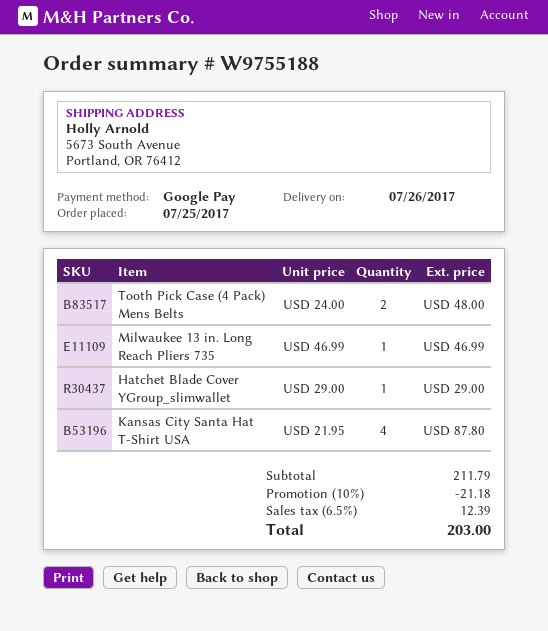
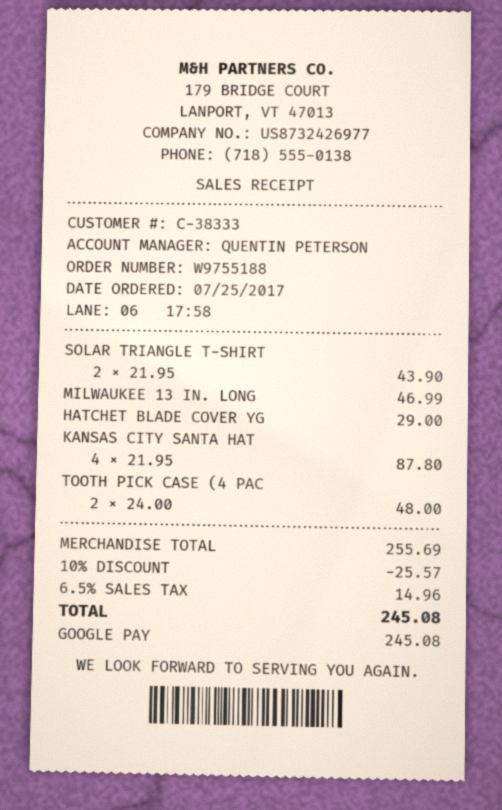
SOLAR TRIANGLE T-SHIRT: none -> 2 x 21.95 = 43.90
subtotal: 211.79 -> 255.69
discount: 10% = 21.18 -> 10% = 25.57
tax: 6.5% = 12.39 -> 6.5% = 14.96
total: 203.00 -> 245.08

